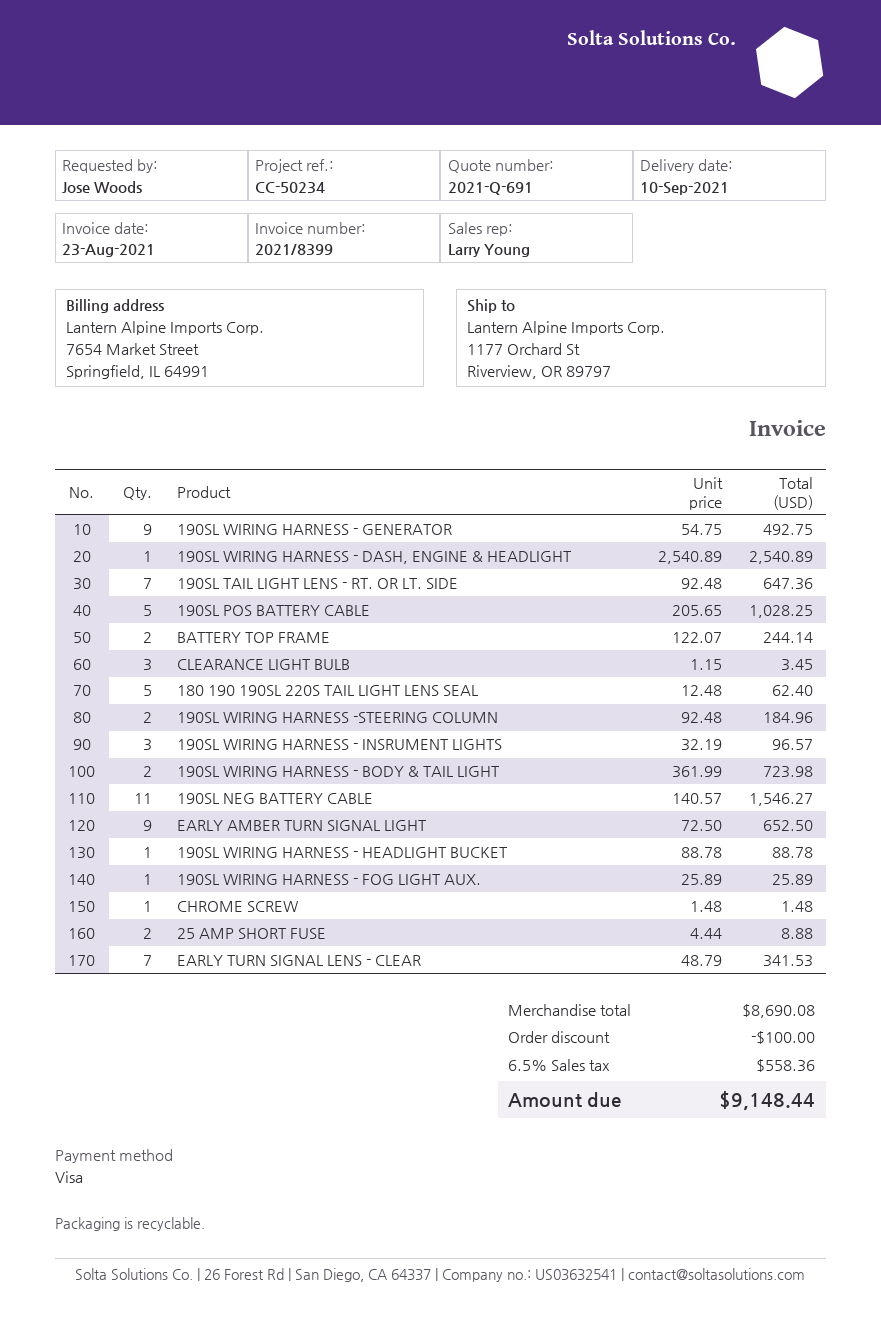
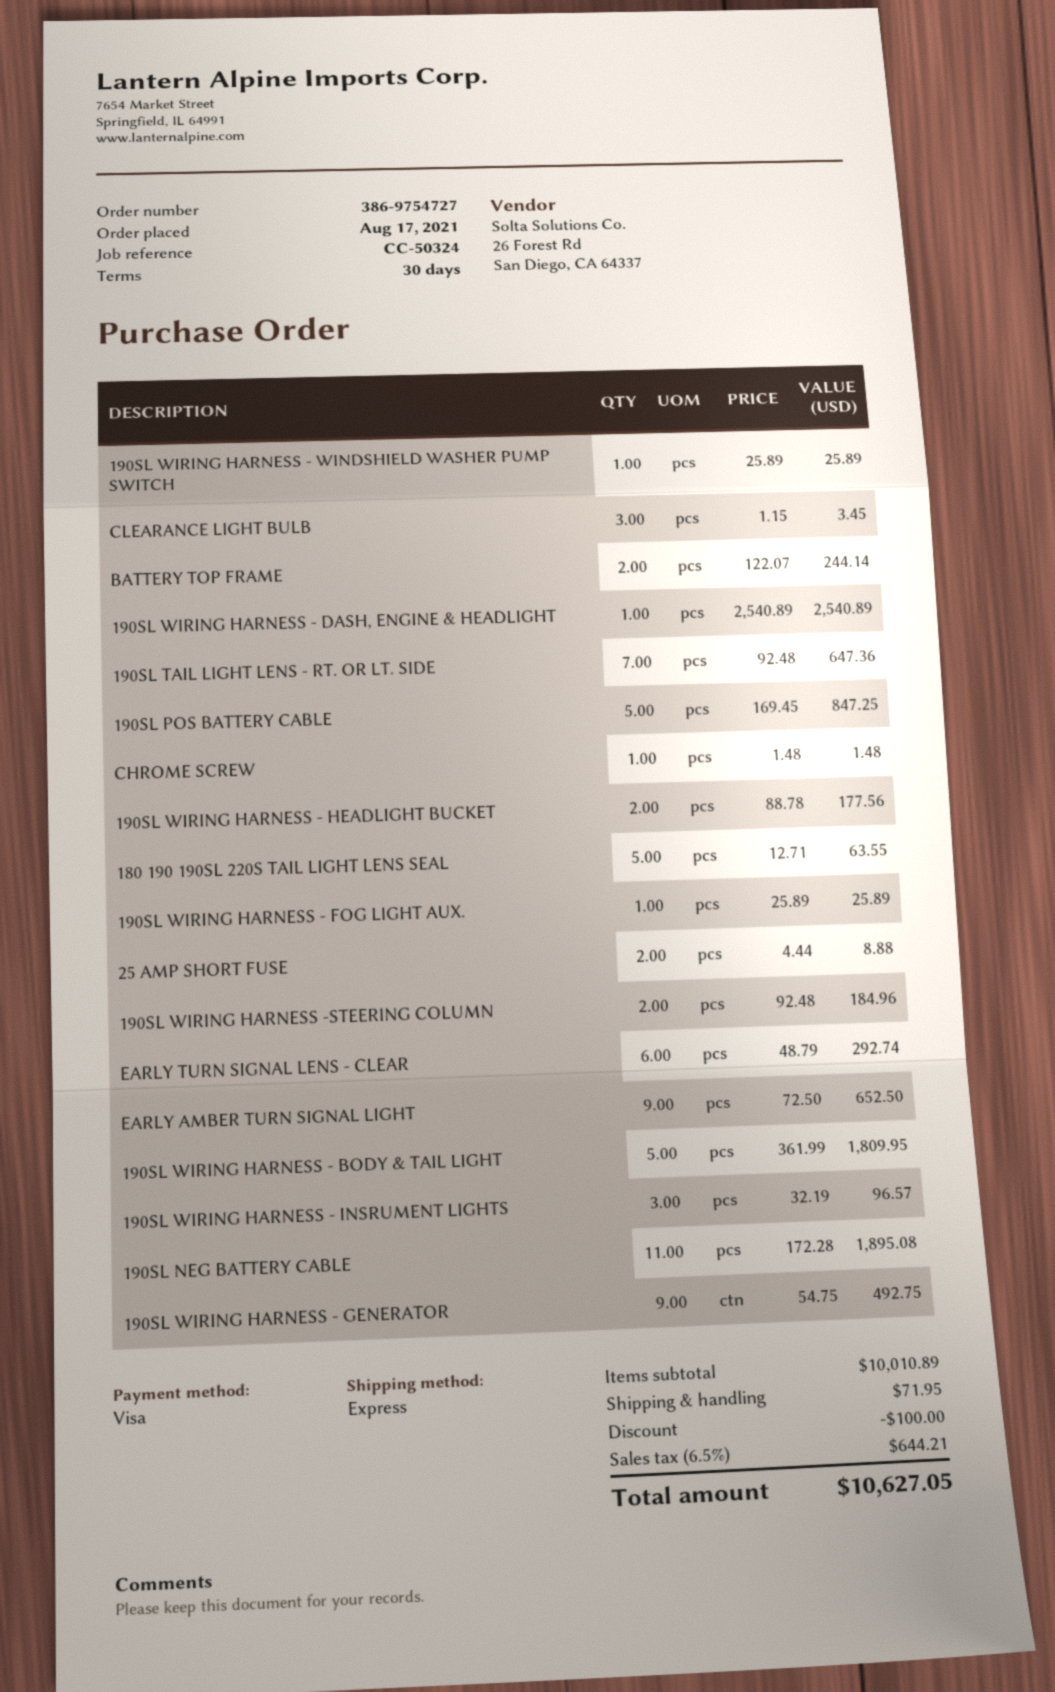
reference: CC-50234 -> CC-50324
190SL POS BATTERY CABLE: 5 x 205.65 = 1028.25 -> 5 x 169.45 = 847.25
180 190 190SL 220S TAIL LIGHT LENS SEAL: 5 x 12.48 = 62.40 -> 5 x 12.71 = 63.55
190SL WIRING HARNESS - BODY & TAIL LIGHT: 2 x 361.99 = 723.98 -> 5 x 361.99 = 1809.95
190SL NEG BATTERY CABLE: 11 x 140.57 = 1546.27 -> 11 x 172.28 = 1895.08
190SL WIRING HARNESS - HEADLIGHT BUCKET: 1 x 88.78 = 88.78 -> 2 x 88.78 = 177.56
EARLY TURN SIGNAL LENS - CLEAR: 7 x 48.79 = 341.53 -> 6 x 48.79 = 292.74
190SL WIRING HARNESS - WINDSHIELD WASHER PUMP SWITCH: none -> 1 x 25.89 = 25.89
subtotal: 8690.08 -> 10010.89
shipping: none -> 71.95
tax: 6.5% = 558.36 -> 6.5% = 644.21
total: 9148.44 -> 10627.05

